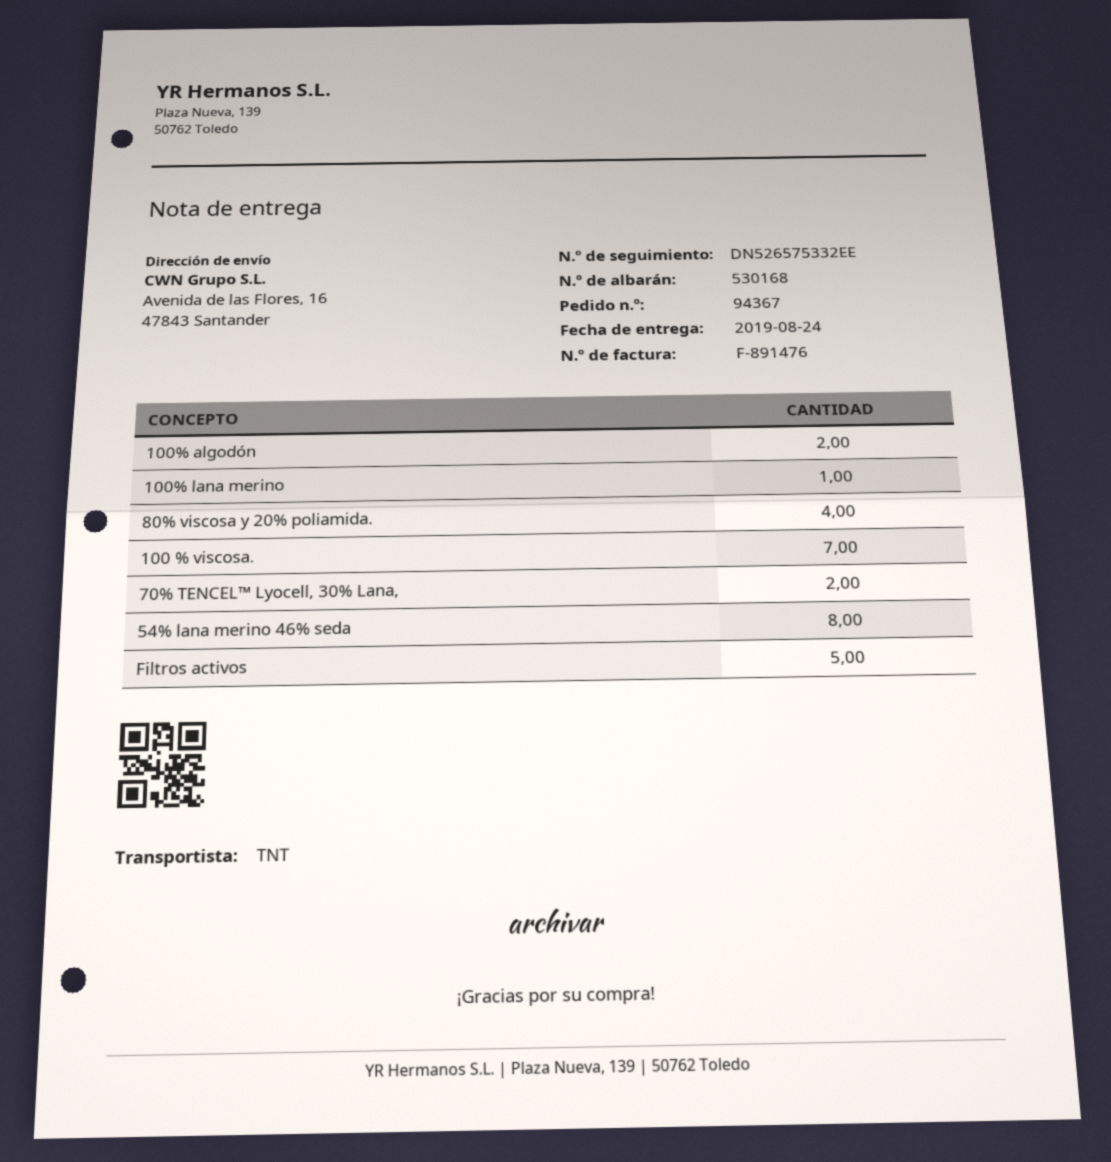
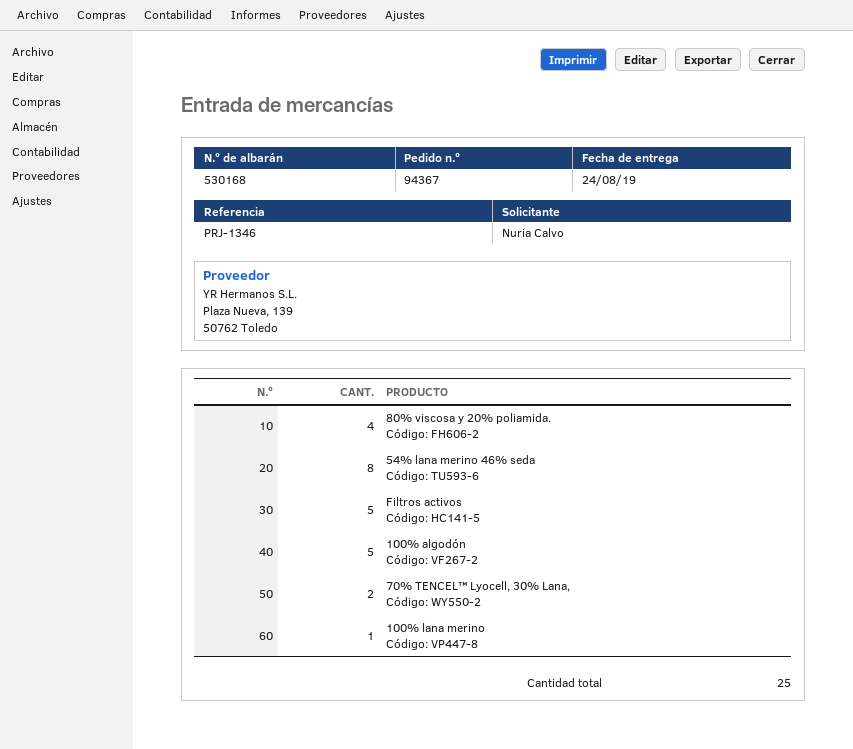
100% algodón: 2 -> 5
100 % viscosa.: 7 -> none

